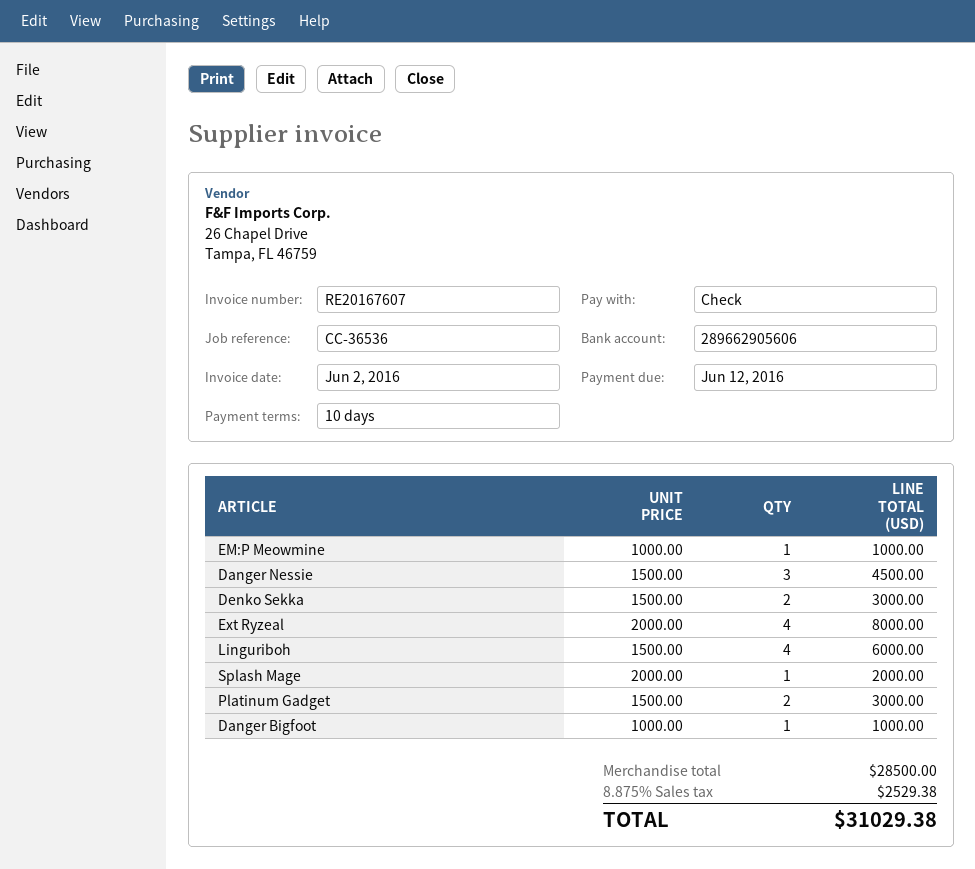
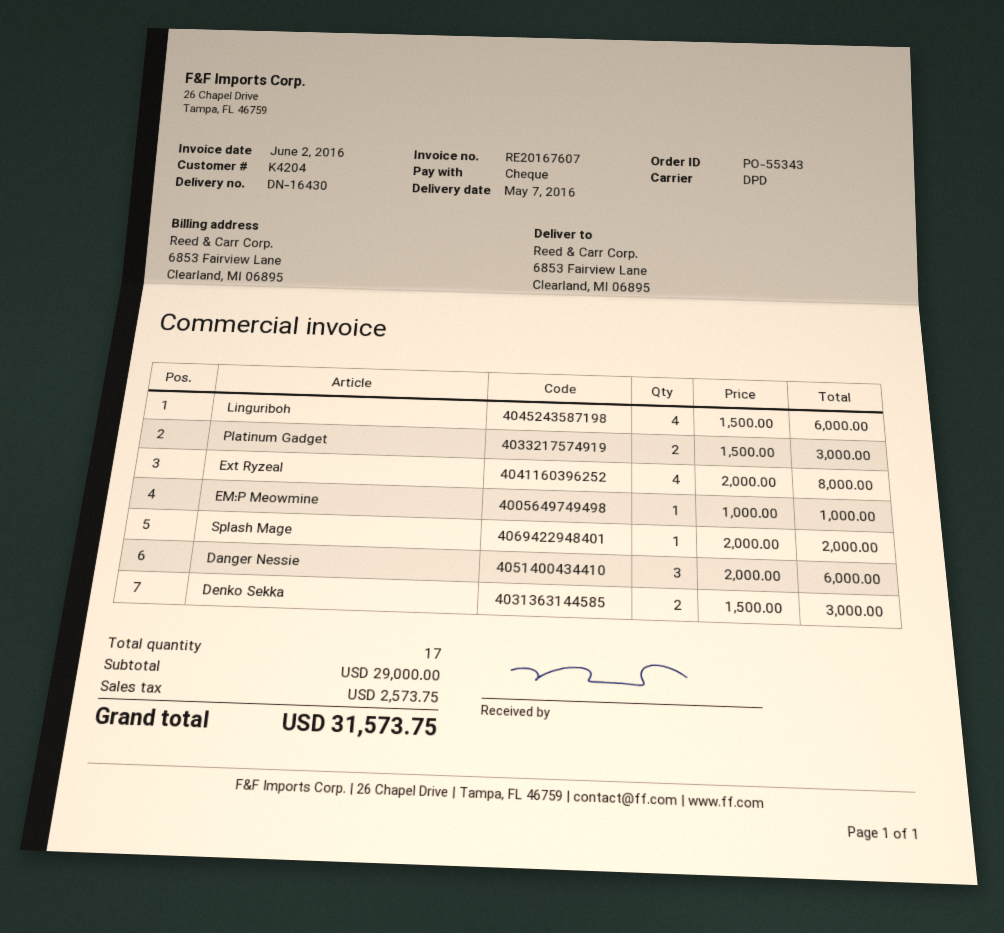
Danger Nessie: 3 x 1500.00 = 4500.00 -> 3 x 2000.00 = 6000.00
Danger Bigfoot: 1 x 1000.00 = 1000.00 -> none
subtotal: 28500.00 -> 29000.00
tax: 2529.38 -> 2573.75
total: 31029.38 -> 31573.75

